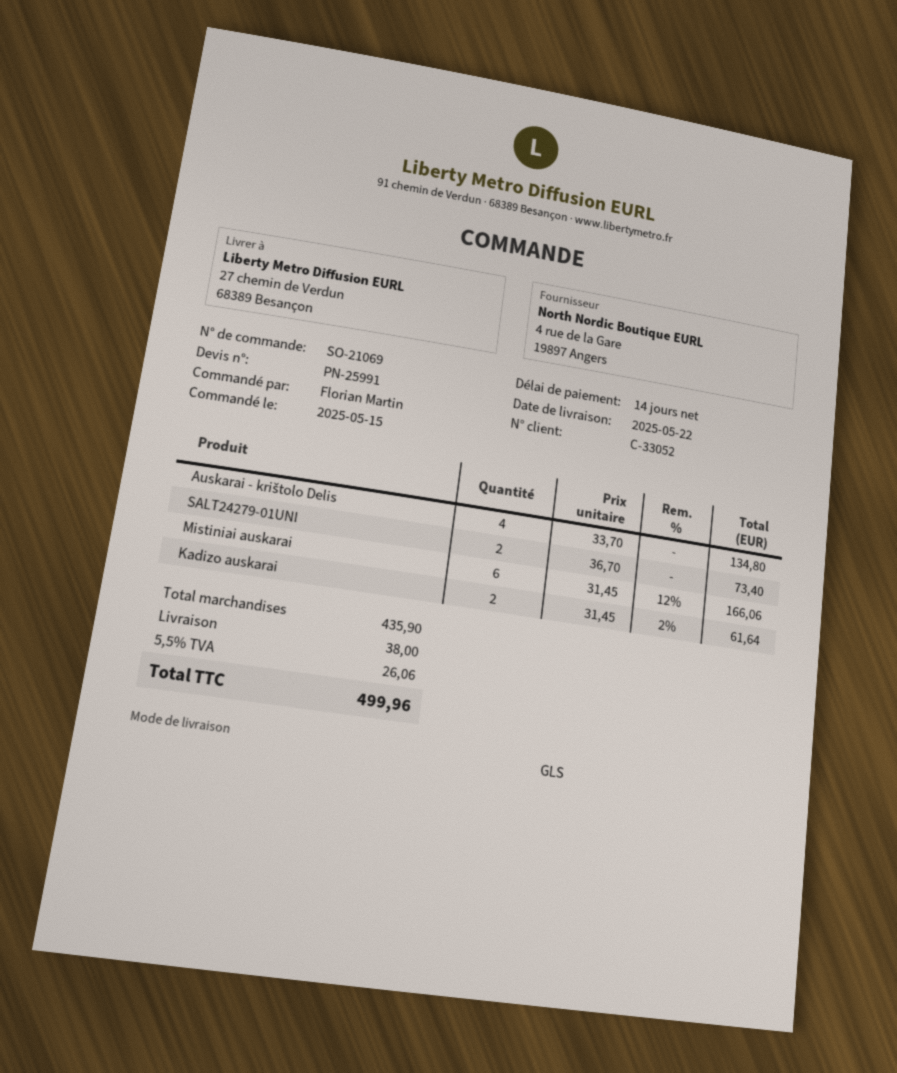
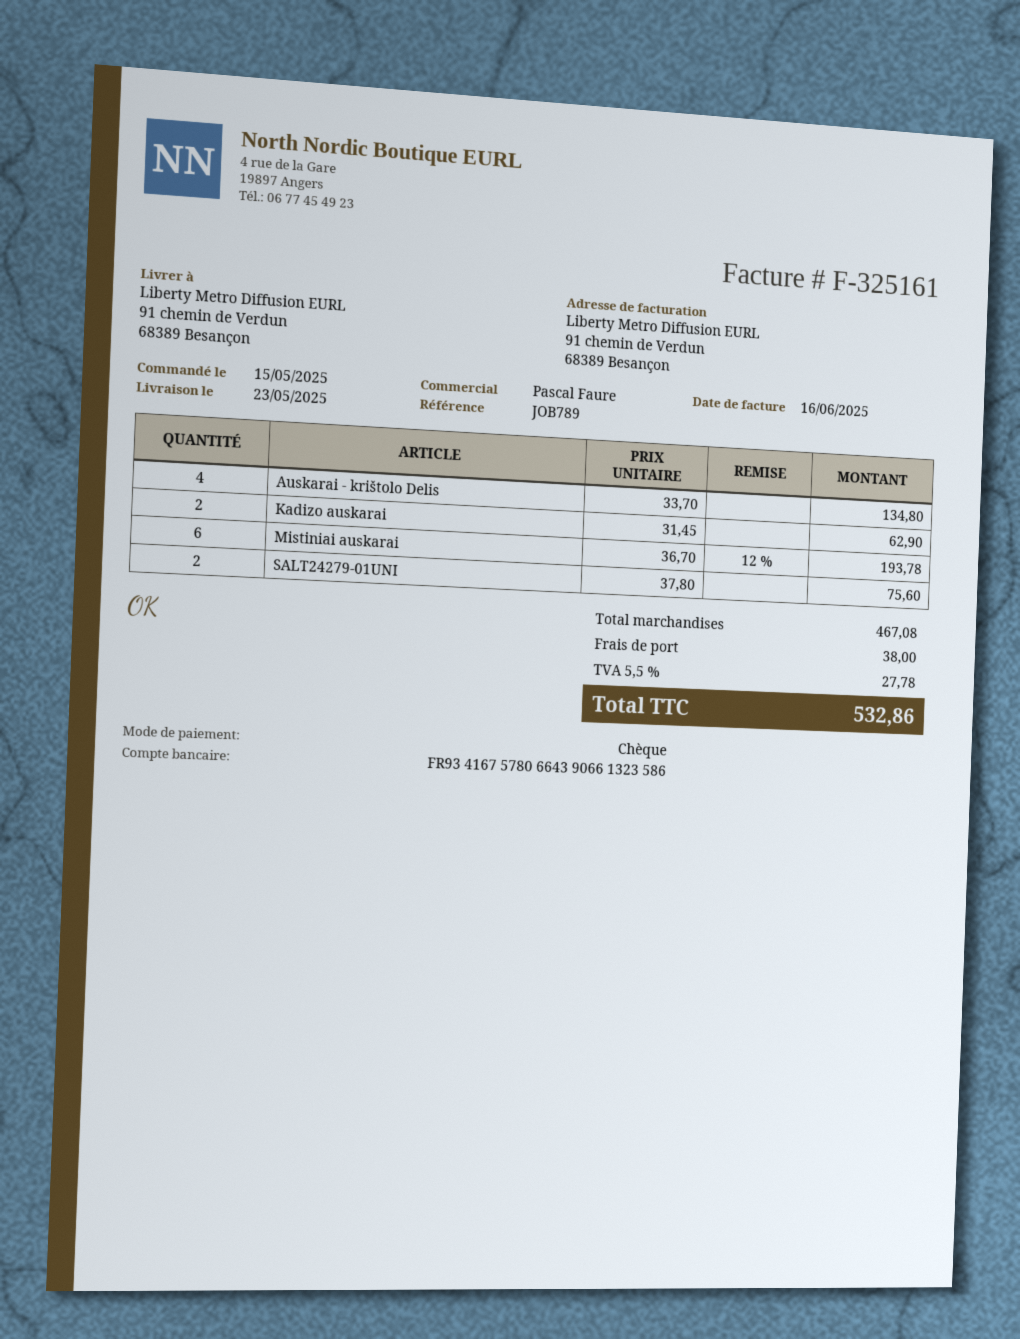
delivery date: 2025-05-22 -> 2025-05-23
ship to: 27 chemin de Verdun, 68389 Besançon -> 91 chemin de Verdun, 68389 Besançon
SALT24279-01UNI: 2 x 36.70 = 73.40 -> 2 x 37.80 = 75.60
Mistiniai auskarai: 6 x 31.45 - 12% = 166.06 -> 6 x 36.70 - 12% = 193.78
Kadizo auskarai: 2 x 31.45 - 2% = 61.64 -> 2 x 31.45 = 62.90
subtotal: 435.90 -> 467.08
tax: 5.5% = 26.06 -> 5.5% = 27.78
total: 499.96 -> 532.86

